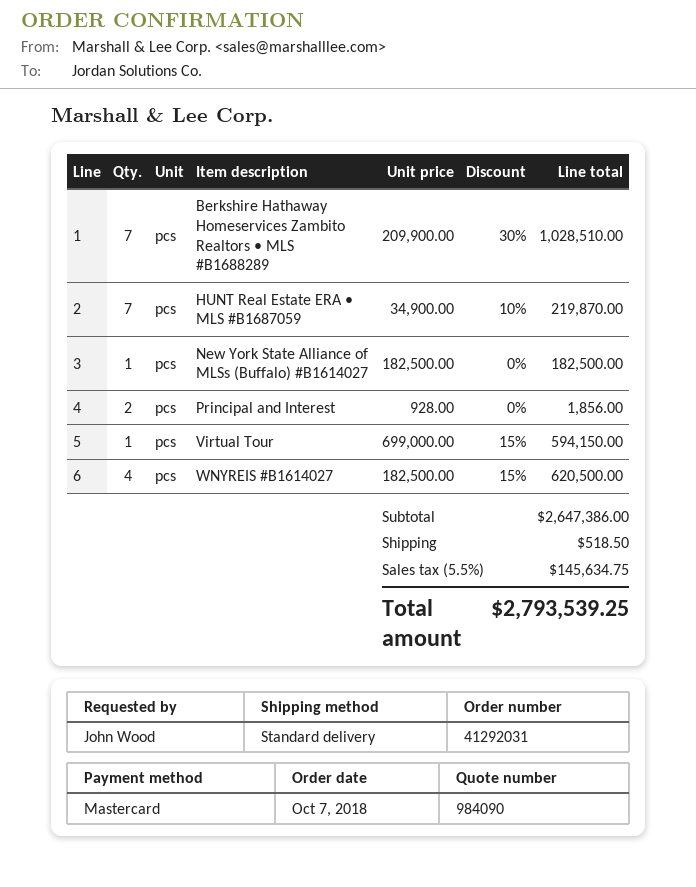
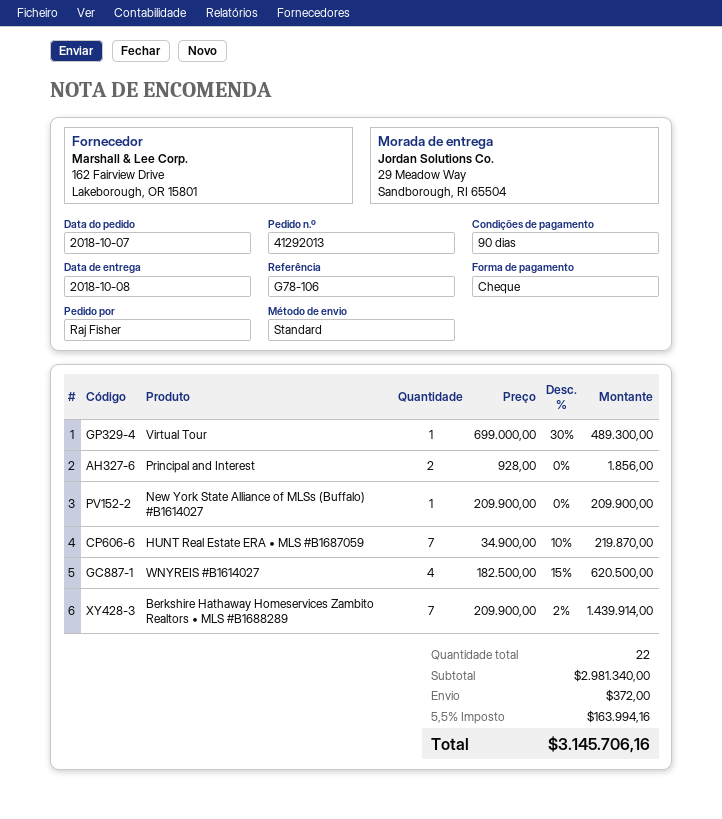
order number: 41292031 -> 41292013
ordered by: John Wood -> Raj Fisher
payment method: Mastercard -> cheque
Berkshire Hathaway Homeservices Zambito Realtors • MLS #B1688289: 7 x 209900.00 - 30% = 1028510.00 -> 7 x 209900.00 - 2% = 1439914.00
New York State Alliance of MLSs (Buffalo) #B1614027: 1 x 182500.00 = 182500.00 -> 1 x 209900.00 = 209900.00
Virtual Tour: 1 x 699000.00 - 15% = 594150.00 -> 1 x 699000.00 - 30% = 489300.00
subtotal: 2647386.00 -> 2981340.00
shipping: 518.50 -> 372.00
tax: 5.5% = 145634.75 -> 5.5% = 163994.16
total: 2793539.25 -> 3145706.16

